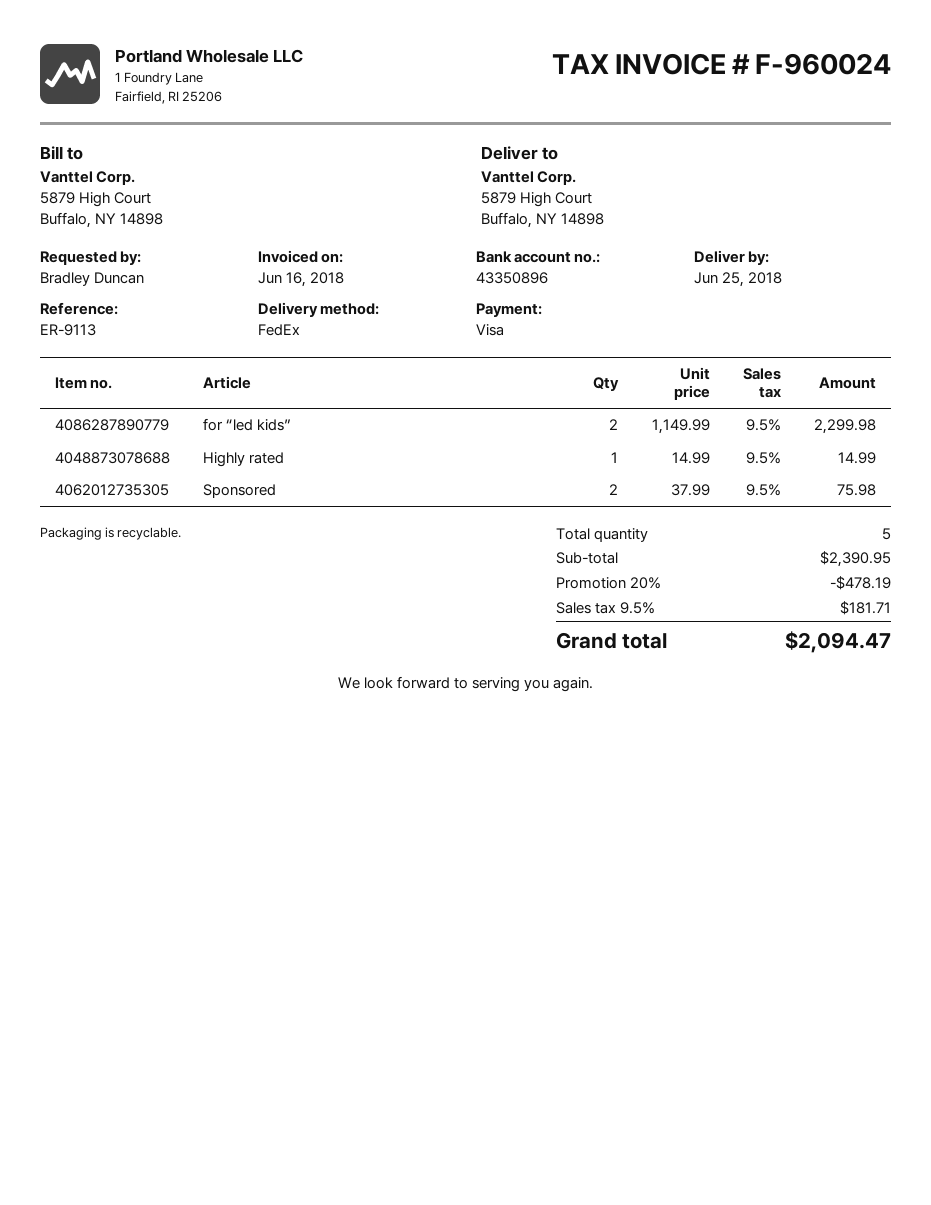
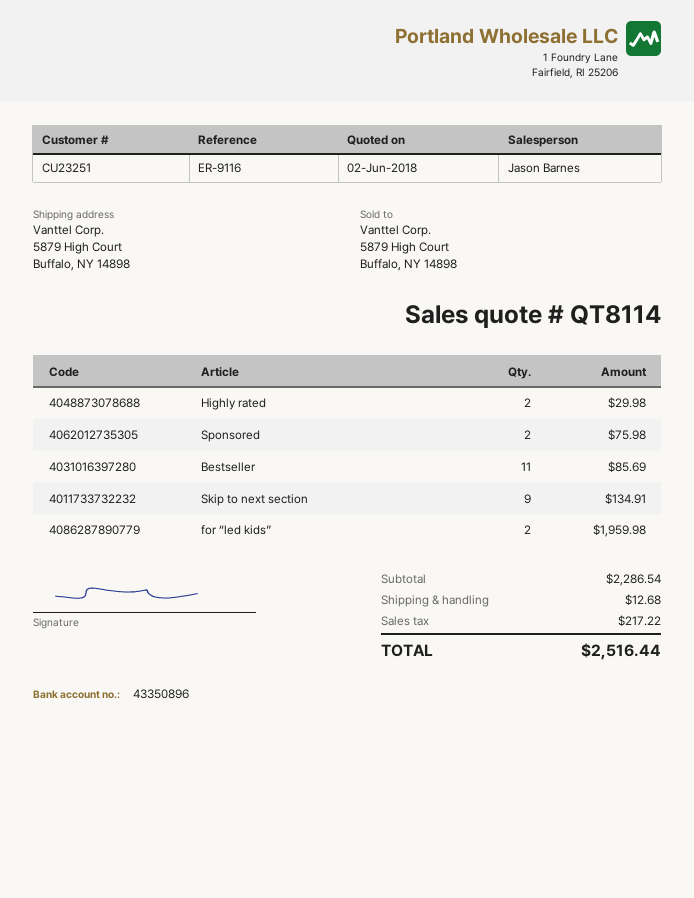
reference: ER-9113 -> ER-9116
for “led kids”: 2 for 2299.98 -> 2 for 1959.98
Highly rated: 1 for 14.99 -> 2 for 29.98
Bestseller: none -> 11 for 85.69
Skip to next section: none -> 9 for 134.91
subtotal: 2390.95 -> 2286.54
discount: 20% = 478.19 -> none
shipping: none -> 12.68
tax: 181.71 -> 217.22
total: 2094.47 -> 2516.44

